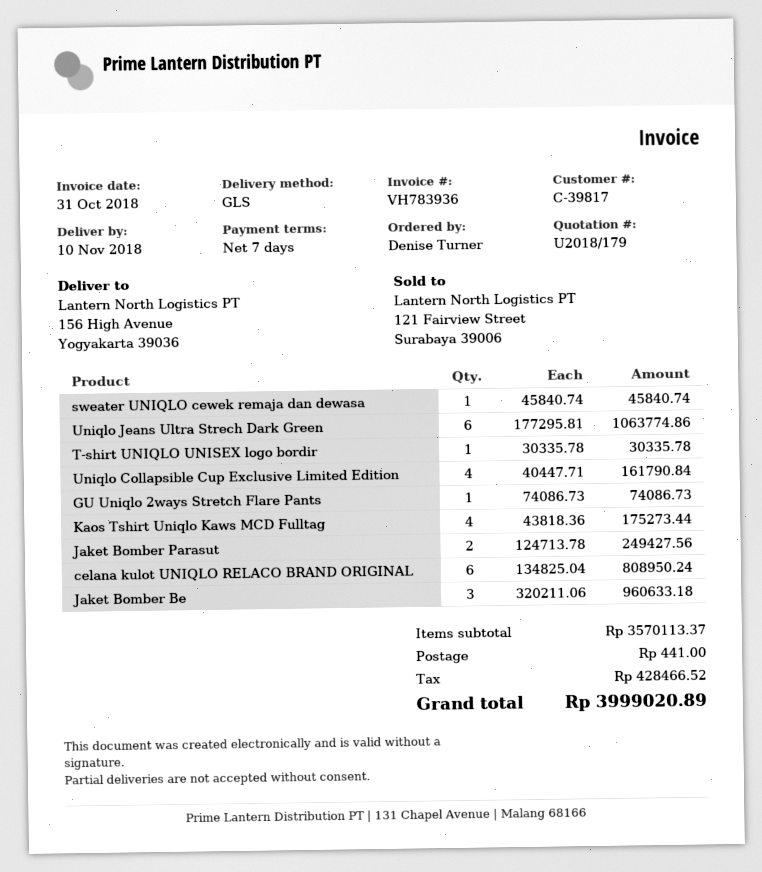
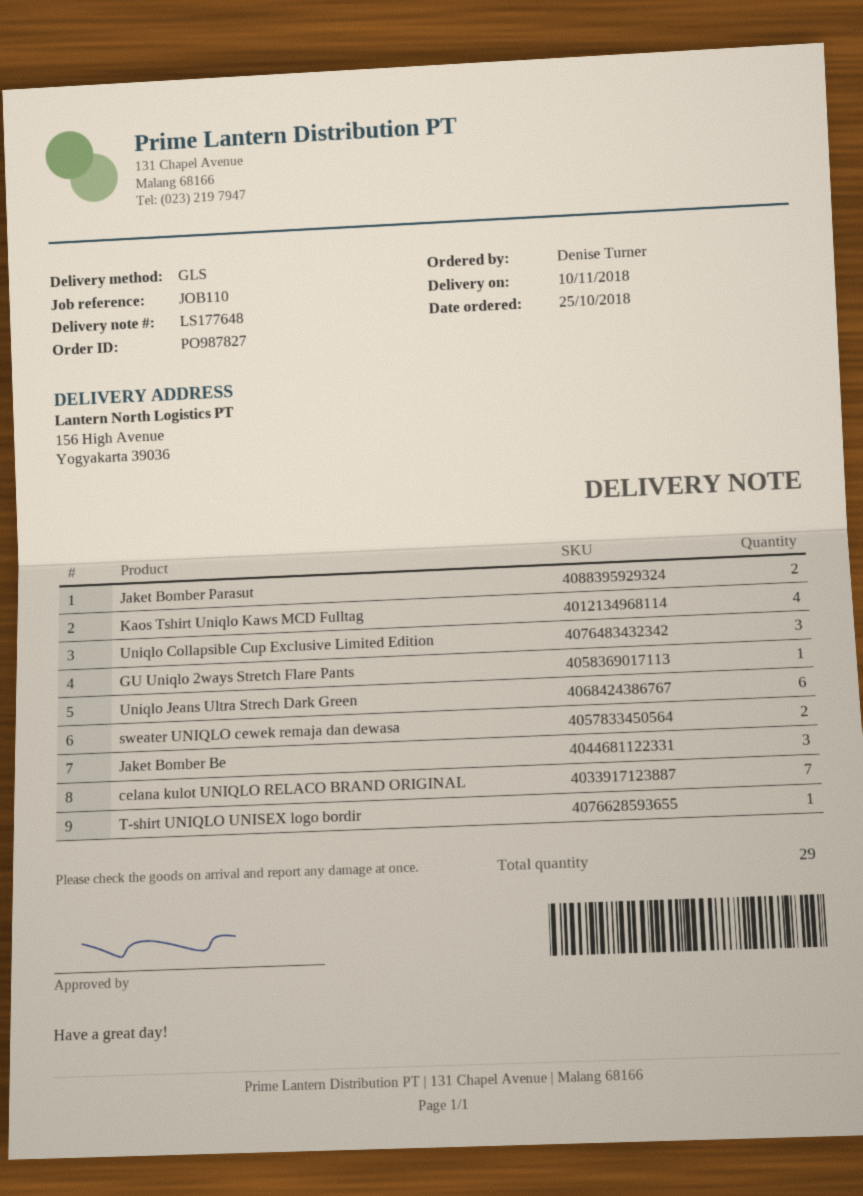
sweater UNIQLO cewek remaja dan dewasa: 1 -> 2
Uniqlo Collapsible Cup Exclusive Limited Edition: 4 -> 3
celana kulot UNIQLO RELACO BRAND ORIGINAL: 6 -> 7

